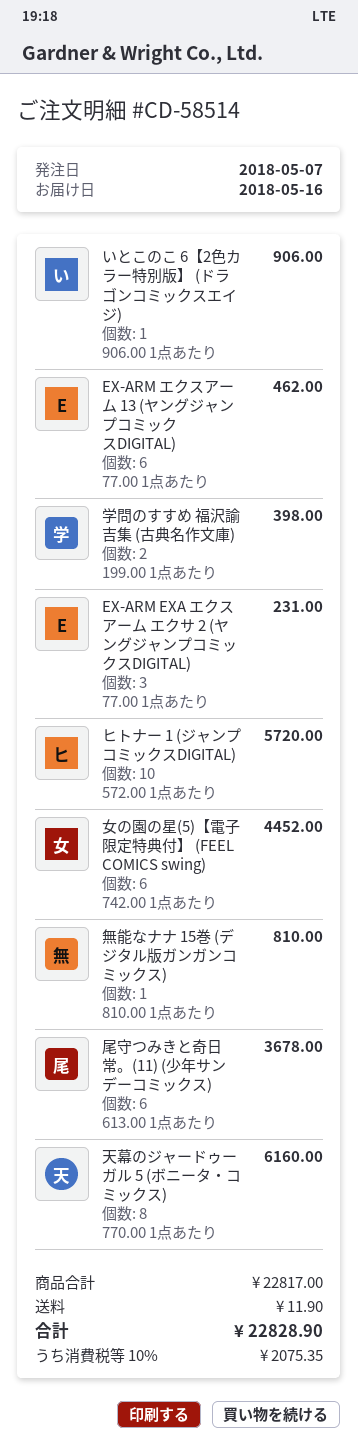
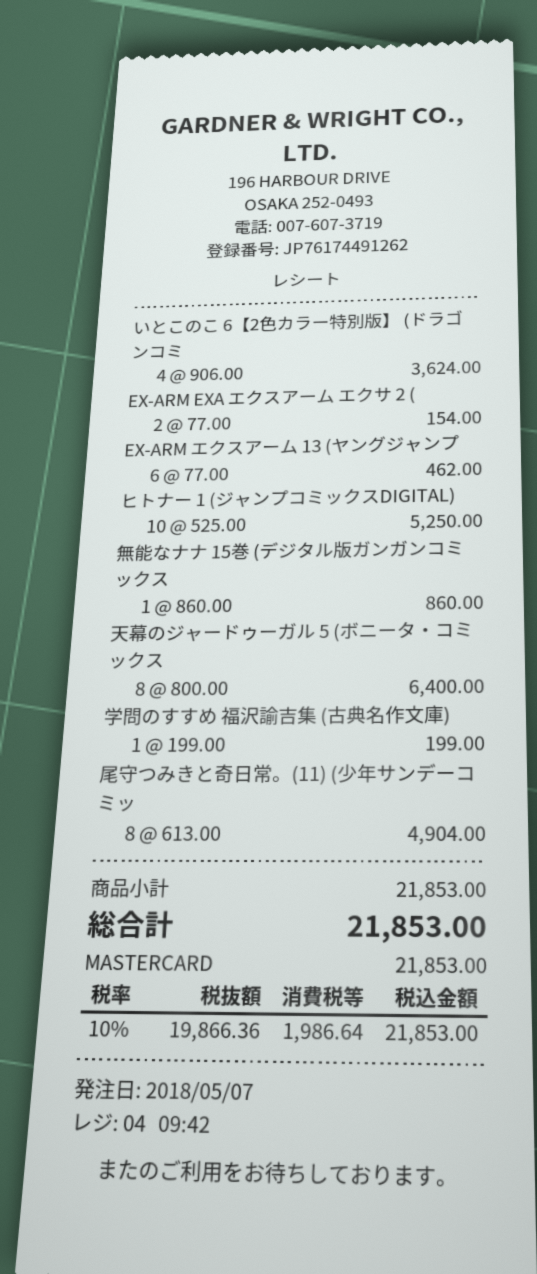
いとこのこ 6【2色カラー特別版】 (ドラゴンコミックスエイジ): 1 x 906.00 = 906.00 -> 4 x 906.00 = 3624.00
学問のすすめ 福沢諭吉集 (古典名作文庫): 2 x 199.00 = 398.00 -> 1 x 199.00 = 199.00
EX-ARM EXA エクスアーム エクサ 2 (ヤングジャンプコミックスDIGITAL): 3 x 77.00 = 231.00 -> 2 x 77.00 = 154.00
ヒトナー 1 (ジャンプコミックスDIGITAL): 10 x 572.00 = 5720.00 -> 10 x 525.00 = 5250.00
女の園の星(5)【電子限定特典付】 (FEEL COMICS swing): 6 x 742.00 = 4452.00 -> none
無能なナナ 15巻 (デジタル版ガンガンコミックス): 1 x 810.00 = 810.00 -> 1 x 860.00 = 860.00
尾守つみきと奇日常。(11) (少年サンデーコミックス): 6 x 613.00 = 3678.00 -> 8 x 613.00 = 4904.00
天幕のジャードゥーガル 5 (ボニータ・コミックス): 8 x 770.00 = 6160.00 -> 8 x 800.00 = 6400.00
subtotal: 22817.00 -> 21853.00
shipping: 11.90 -> none
tax: 10% = 2075.35 -> 10% = 1986.64
total: 22828.90 -> 21853.00

